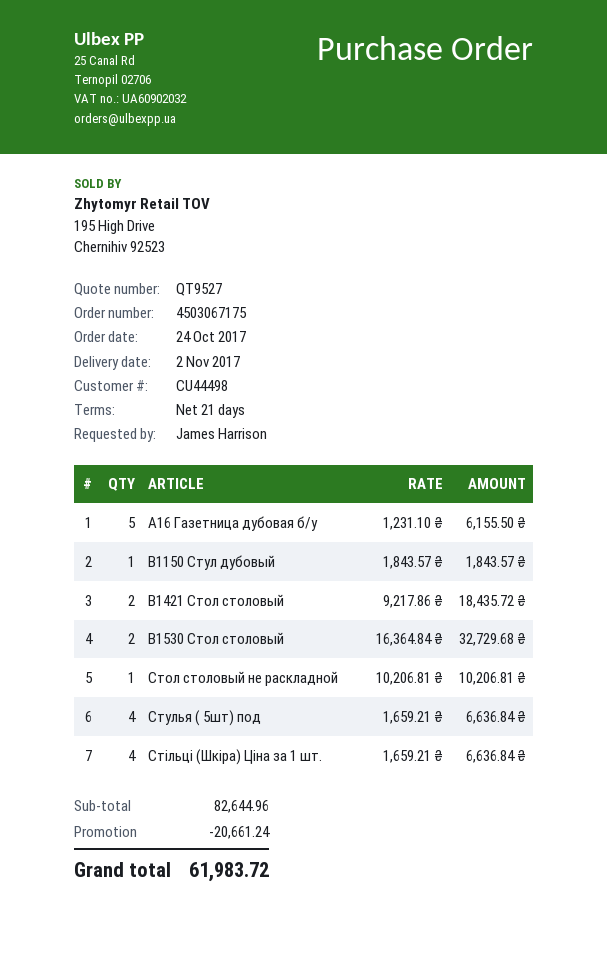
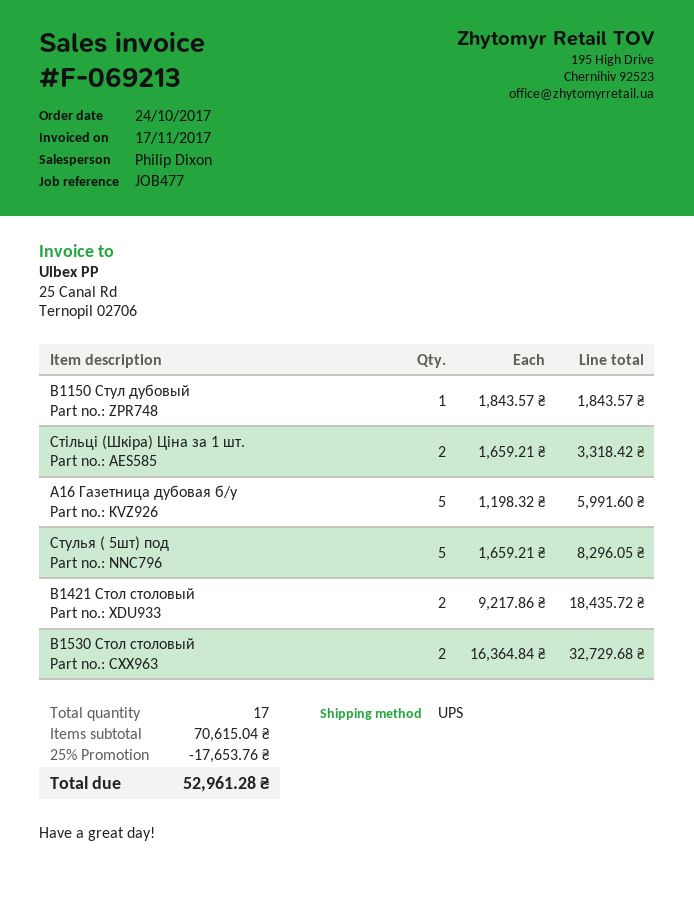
А16 Газетница дубовая б/у: 5 x 1231.10 = 6155.50 -> 5 x 1198.32 = 5991.60
Стол столовый не раскладной: 1 x 10206.81 = 10206.81 -> none
Стулья ( 5шт) под: 4 x 1659.21 = 6636.84 -> 5 x 1659.21 = 8296.05
Стільці (Шкіра) Ціна за 1 шт.: 4 x 1659.21 = 6636.84 -> 2 x 1659.21 = 3318.42
subtotal: 82644.96 -> 70615.04
discount: 20661.24 -> 17653.76
total: 61983.72 -> 52961.28

